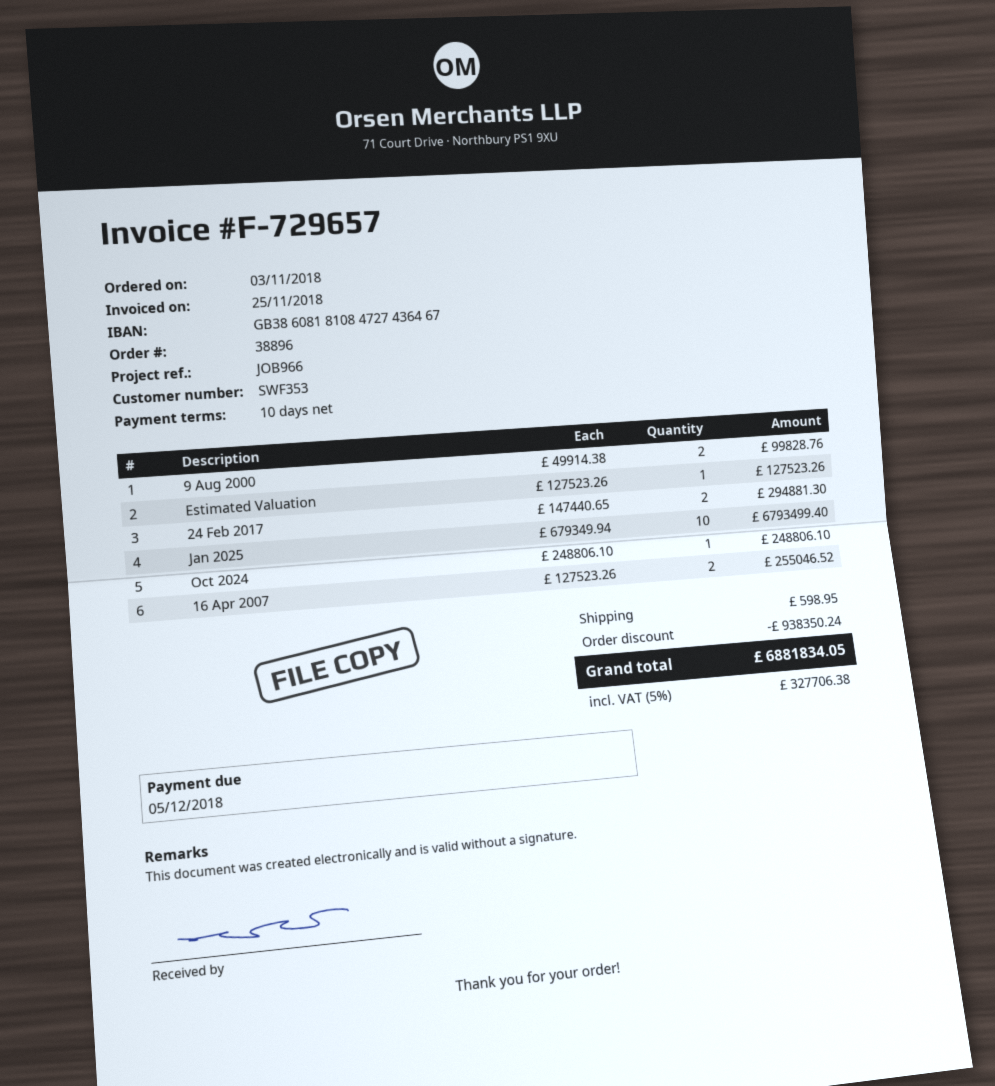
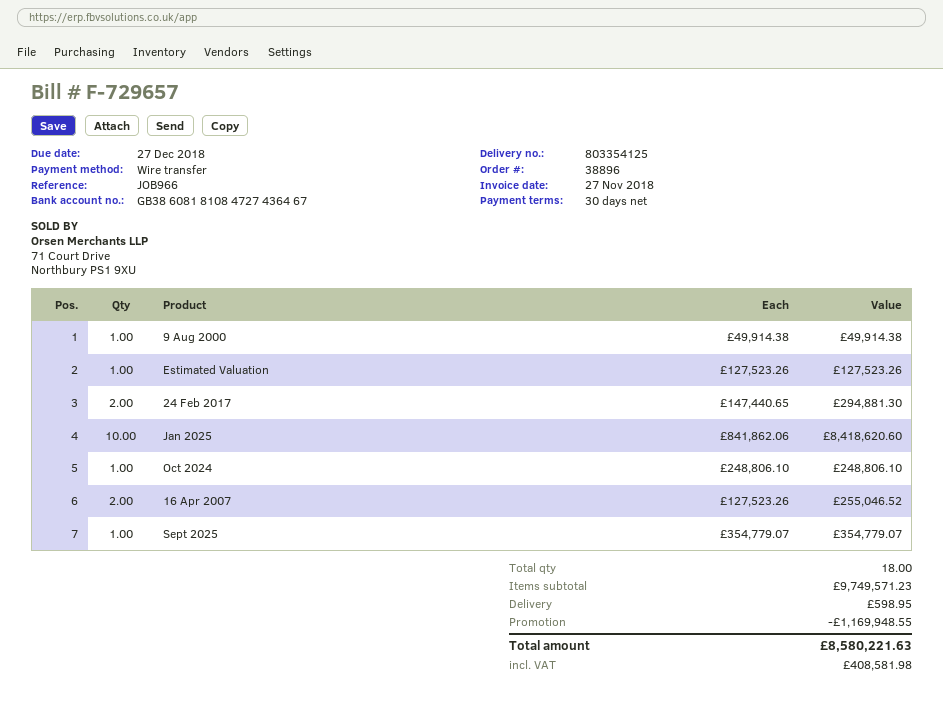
invoice date: 2018-11-25 -> 2018-11-27
payment terms: 10 days -> 30 days
due date: 2018-12-05 -> 2018-12-27
9 Aug 2000: 2 x 49914.38 = 99828.76 -> 1 x 49914.38 = 49914.38
Jan 2025: 10 x 679349.94 = 6793499.40 -> 10 x 841862.06 = 8418620.60
Sept 2025: none -> 1 x 354779.07 = 354779.07
discount: 938350.24 -> 1169948.55
tax: 327706.38 -> 408581.98
total: 6881834.05 -> 8580221.63

